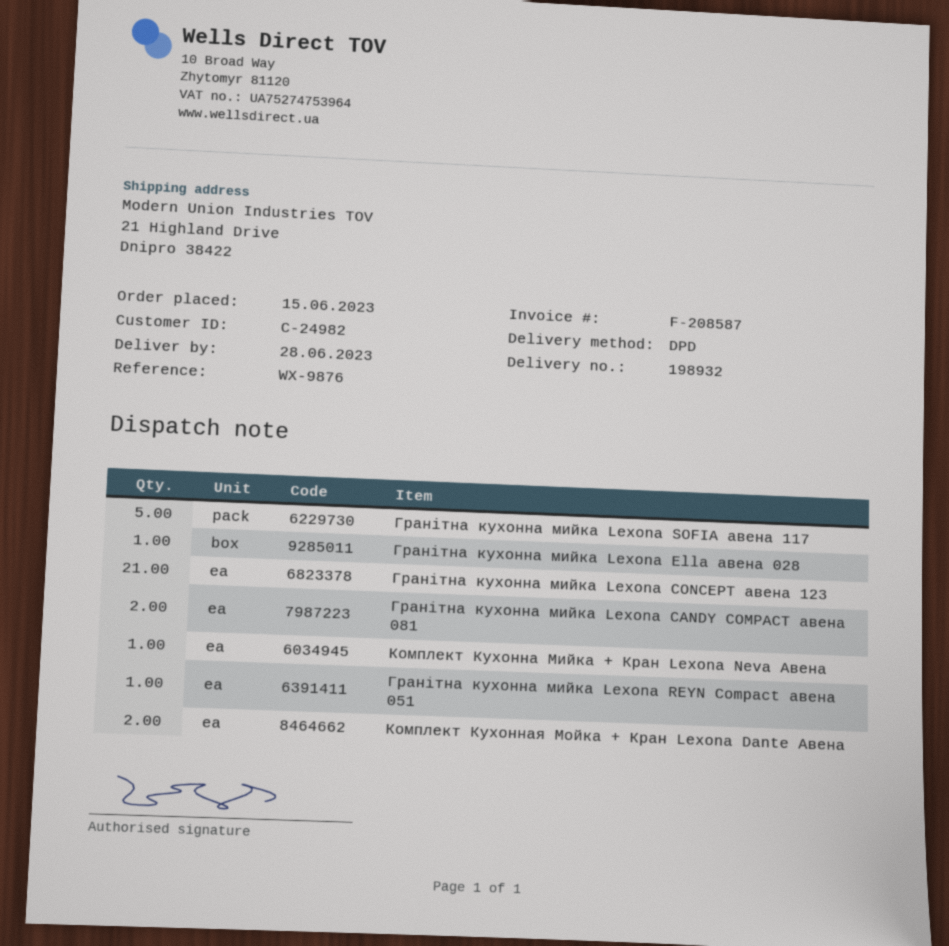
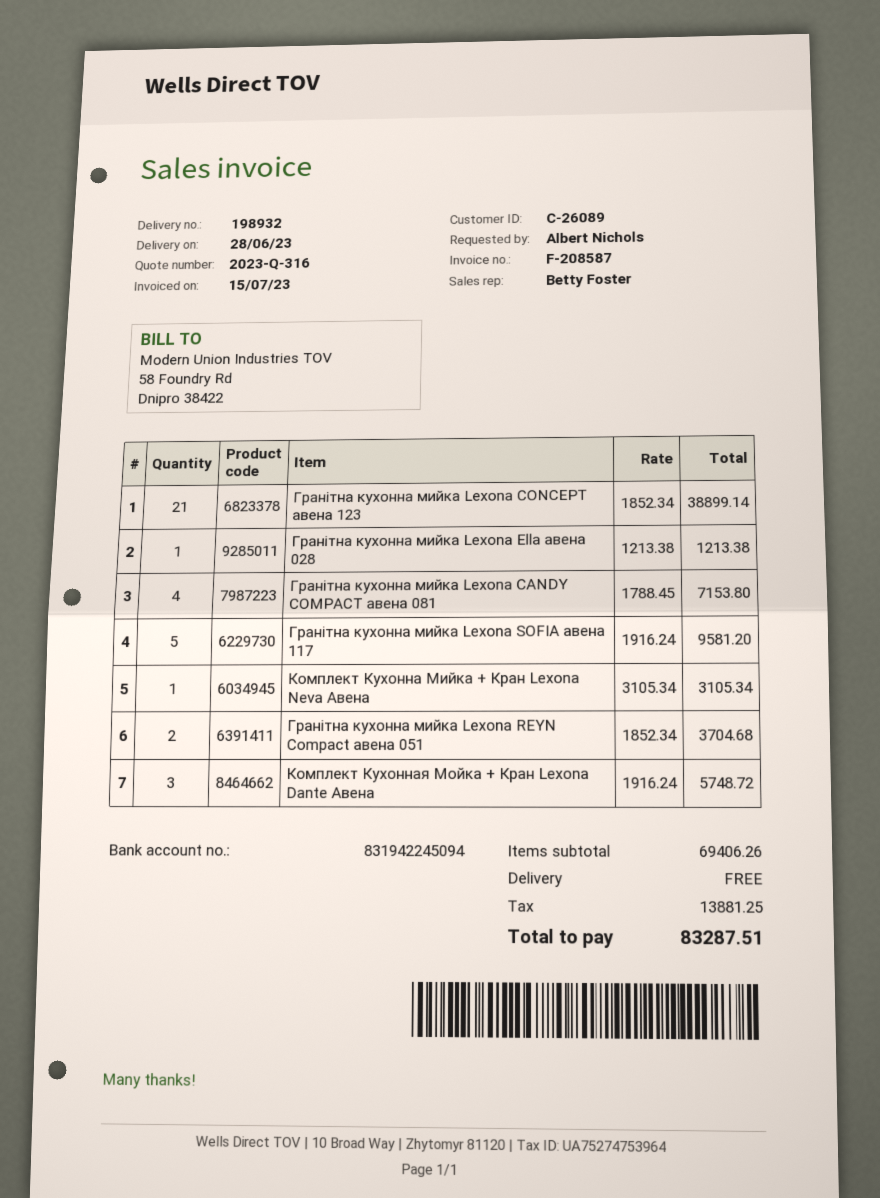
customer number: C-24982 -> C-26089
Гранітна кухонна мийка Lexona CANDY COMPACT авена 081: 2 -> 4
Гранітна кухонна мийка Lexona REYN Compact авена 051: 1 -> 2
Комплект Кухонная Мойка + Кран Lexona Dante Авена: 2 -> 3

